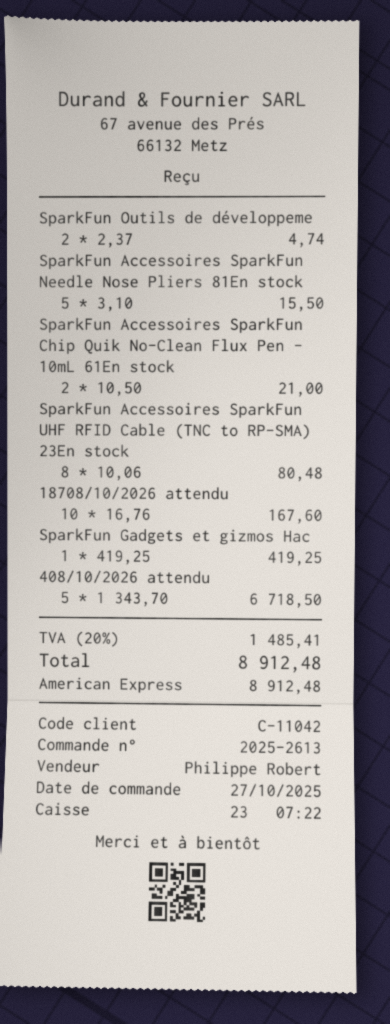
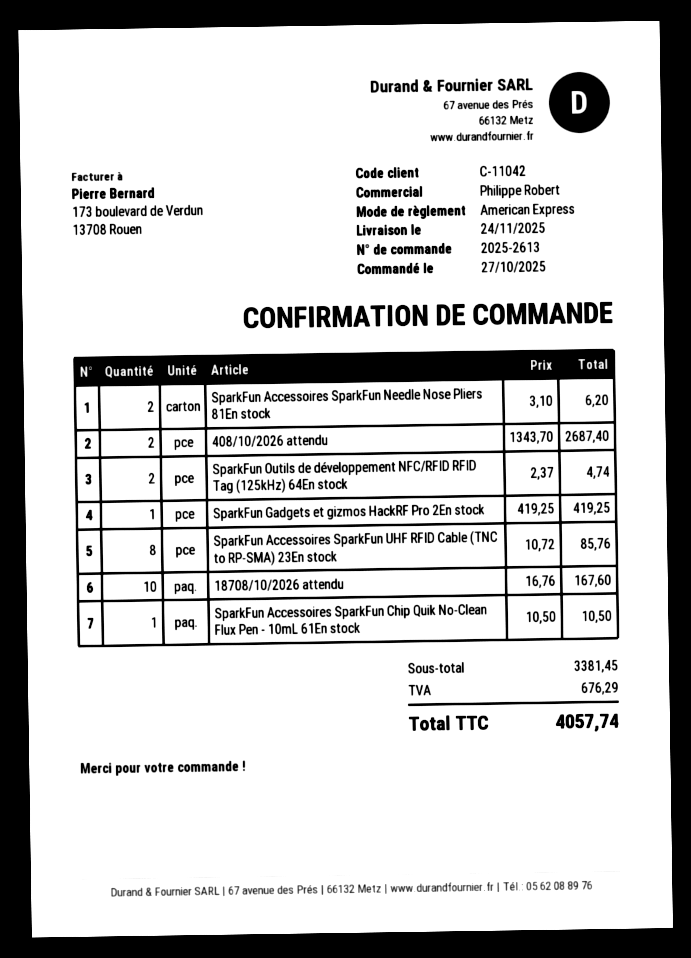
SparkFun Accessoires SparkFun Needle Nose Pliers 81En stock: 5 x 3.10 = 15.50 -> 2 x 3.10 = 6.20
SparkFun Accessoires SparkFun Chip Quik No-Clean Flux Pen - 10mL 61En stock: 2 x 10.50 = 21.00 -> 1 x 10.50 = 10.50
SparkFun Accessoires SparkFun UHF RFID Cable (TNC to RP-SMA) 23En stock: 8 x 10.06 = 80.48 -> 8 x 10.72 = 85.76
408/10/2026 attendu: 5 x 1343.70 = 6718.50 -> 2 x 1343.70 = 2687.40
tax: 1485.41 -> 676.29
total: 8912.48 -> 4057.74

